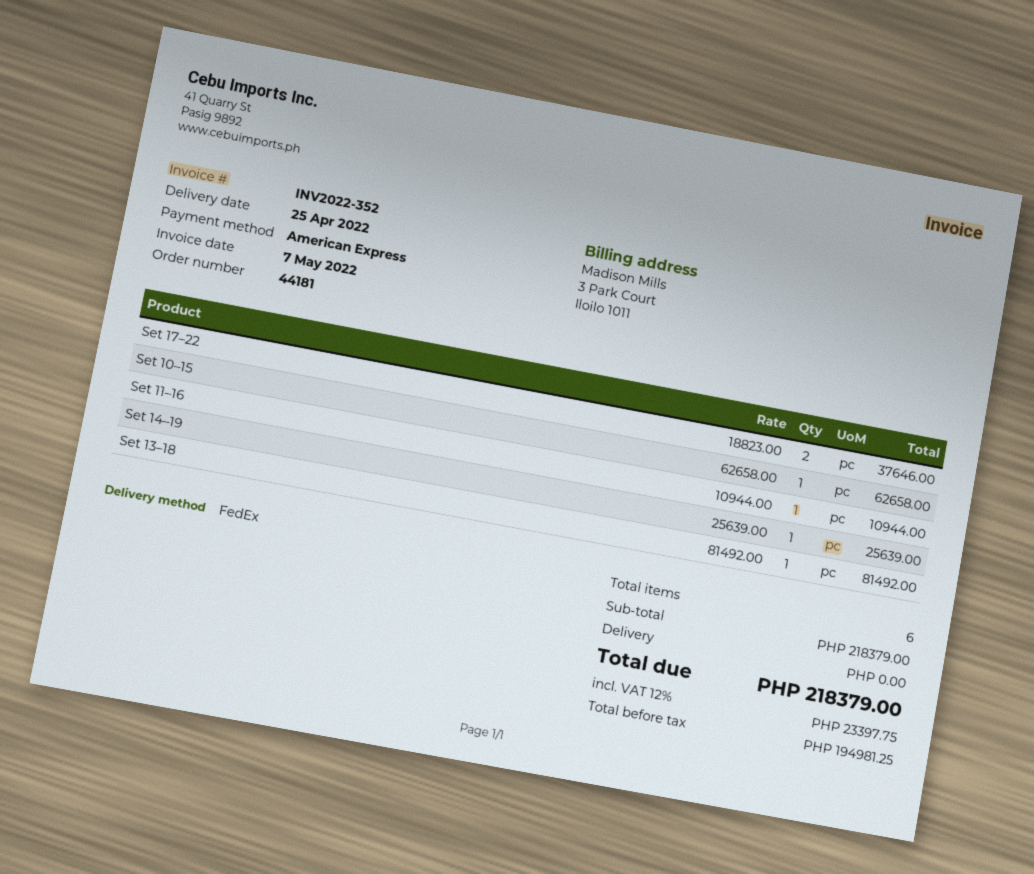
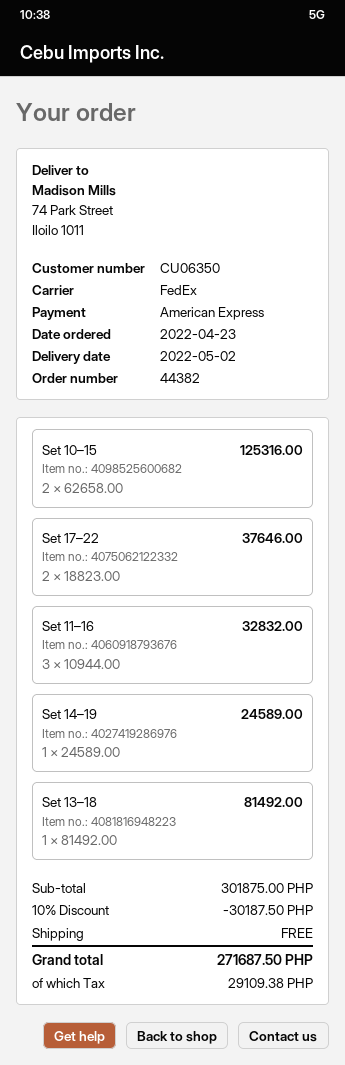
order number: 44181 -> 44382
delivery date: 2022-04-25 -> 2022-05-02
Set 10–15: 1 x 62658.00 = 62658.00 -> 2 x 62658.00 = 125316.00
Set 11–16: 1 x 10944.00 = 10944.00 -> 3 x 10944.00 = 32832.00
Set 14–19: 1 x 25639.00 = 25639.00 -> 1 x 24589.00 = 24589.00
subtotal: 218379.00 -> 301875.00
discount: none -> 10% = 30187.50
tax: 23397.75 -> 29109.38
total: 218379.00 -> 271687.50

